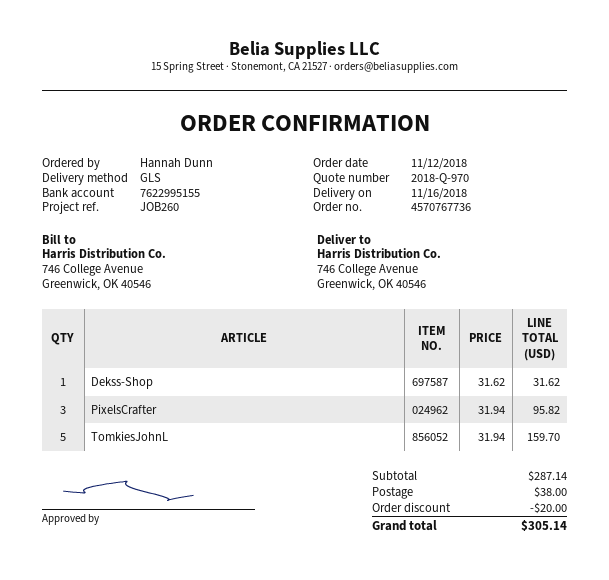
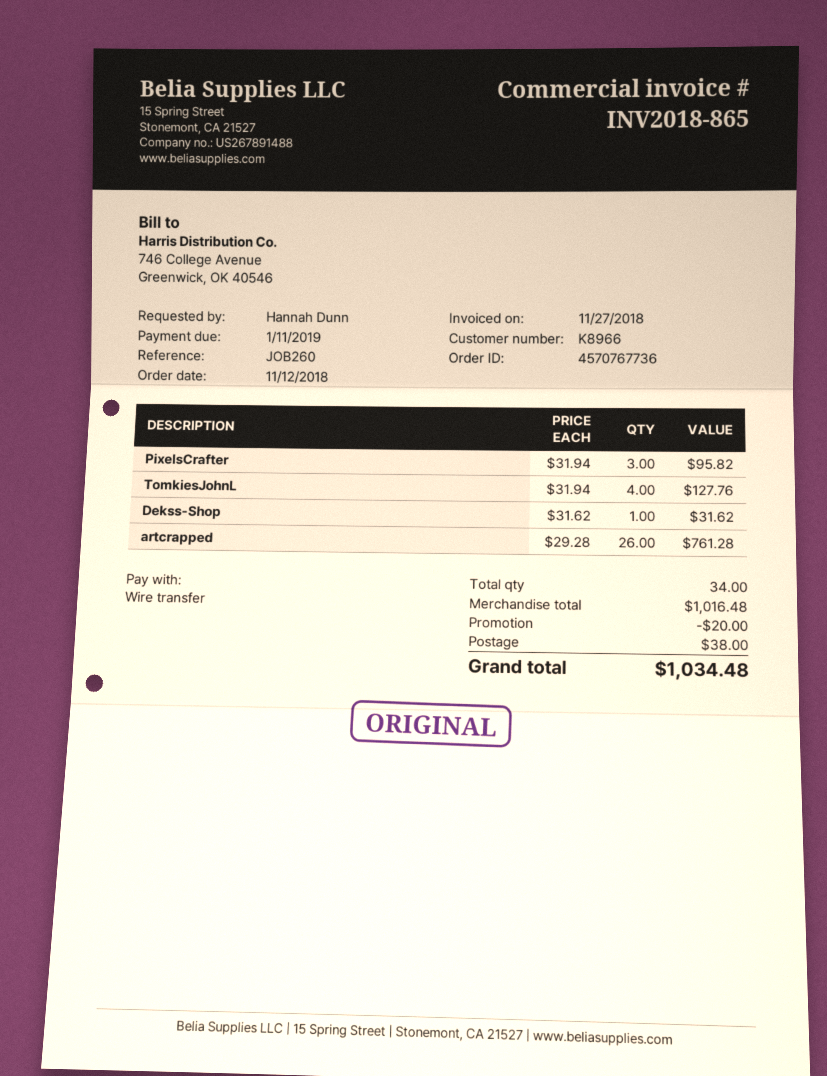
TomkiesJohnL: 5 x 31.94 = 159.70 -> 4 x 31.94 = 127.76
artcrapped: none -> 26 x 29.28 = 761.28
subtotal: 287.14 -> 1016.48
total: 305.14 -> 1034.48

